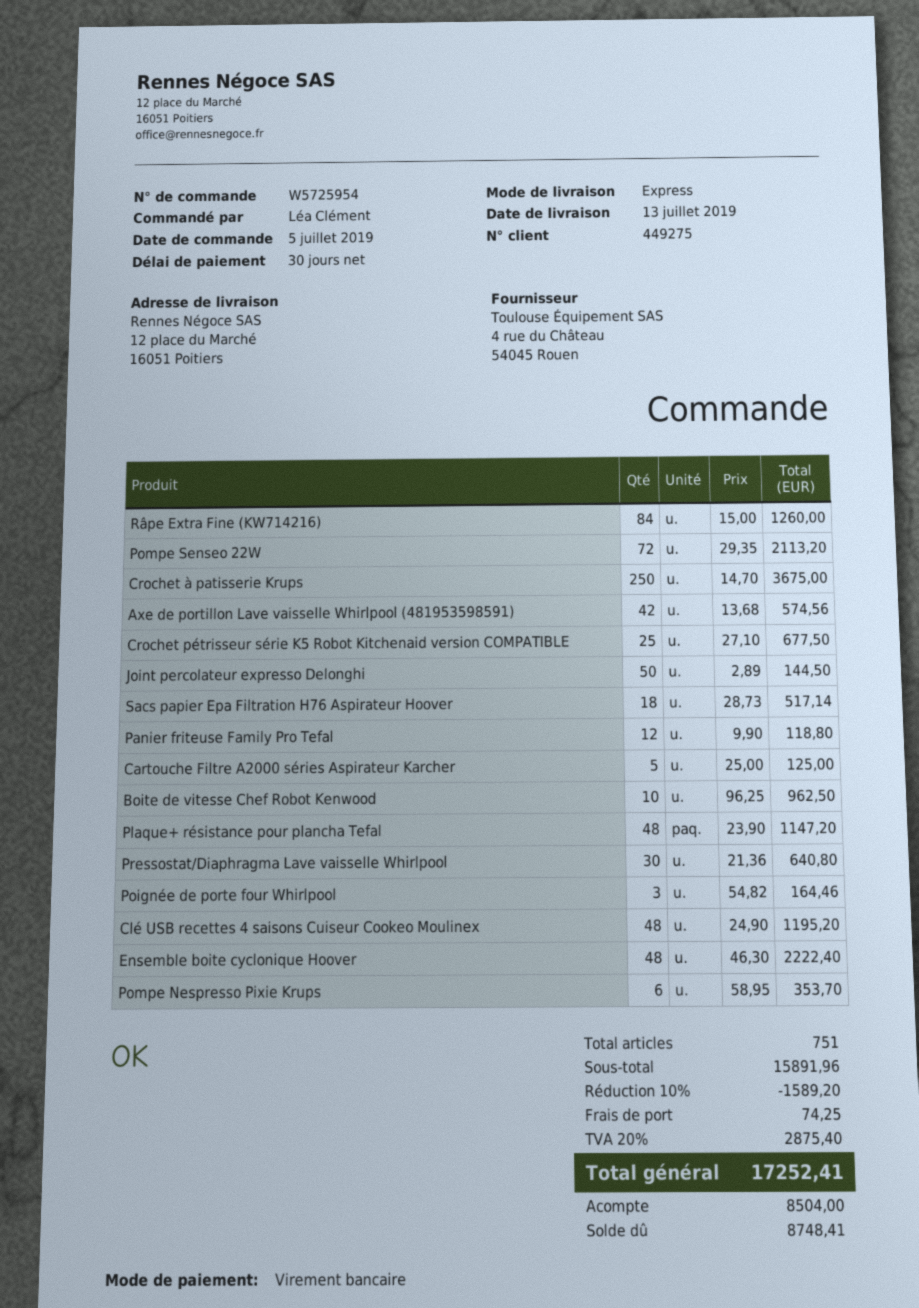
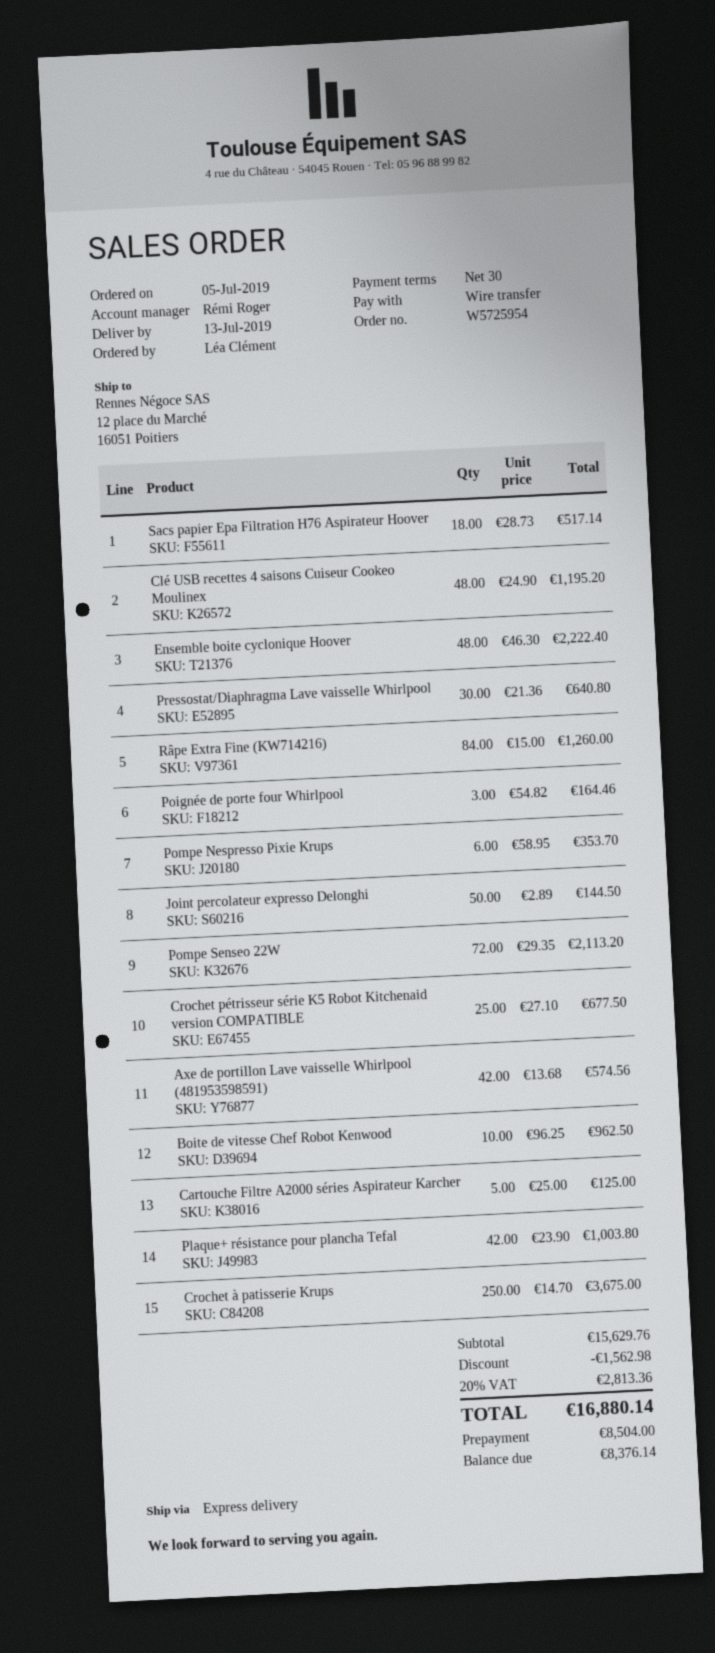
Panier friteuse Family Pro Tefal: 12 x 9.90 = 118.80 -> none
Plaque+ résistance pour plancha Tefal: 48 x 23.90 = 1147.20 -> 42 x 23.90 = 1003.80
subtotal: 15891.96 -> 15629.76
discount: 1589.20 -> 1562.98
shipping: 74.25 -> none
tax: 20% = 2875.40 -> 20% = 2813.36
total: 17252.41 -> 16880.14
balance: 8748.41 -> 8376.14

